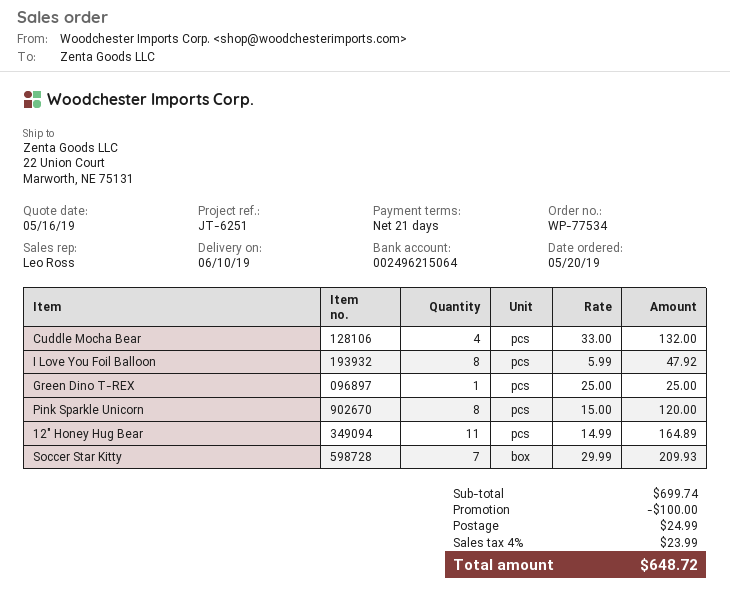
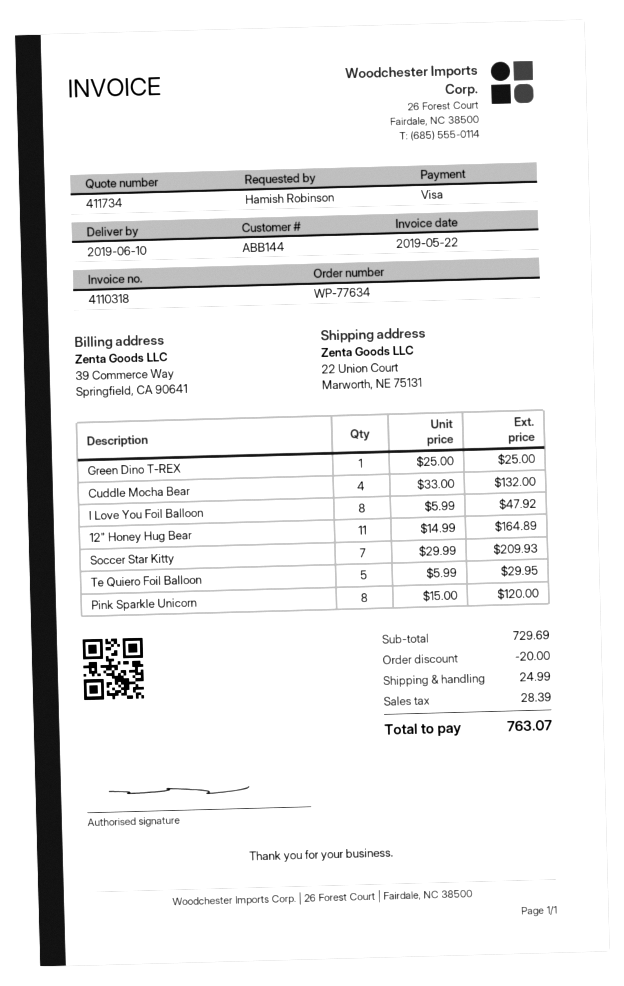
order number: WP-77534 -> WP-77634
Te Quiero Foil Balloon: none -> 5 x 5.99 = 29.95
subtotal: 699.74 -> 729.69
discount: 100.00 -> 20.00
tax: 23.99 -> 28.39
total: 648.72 -> 763.07

